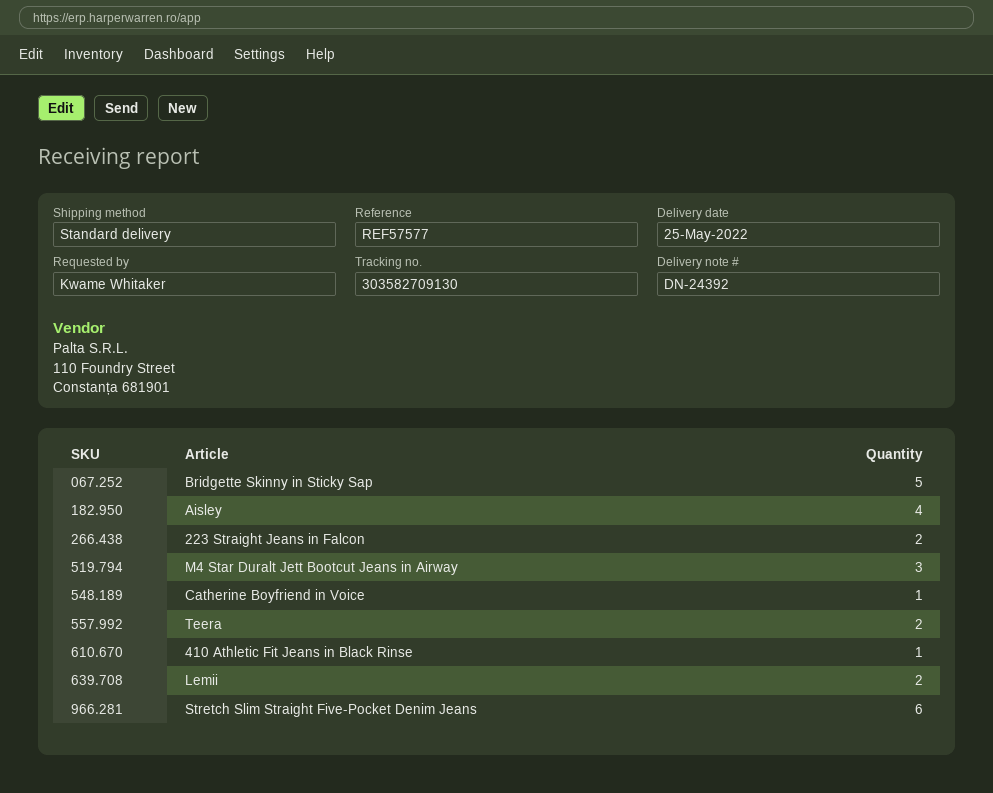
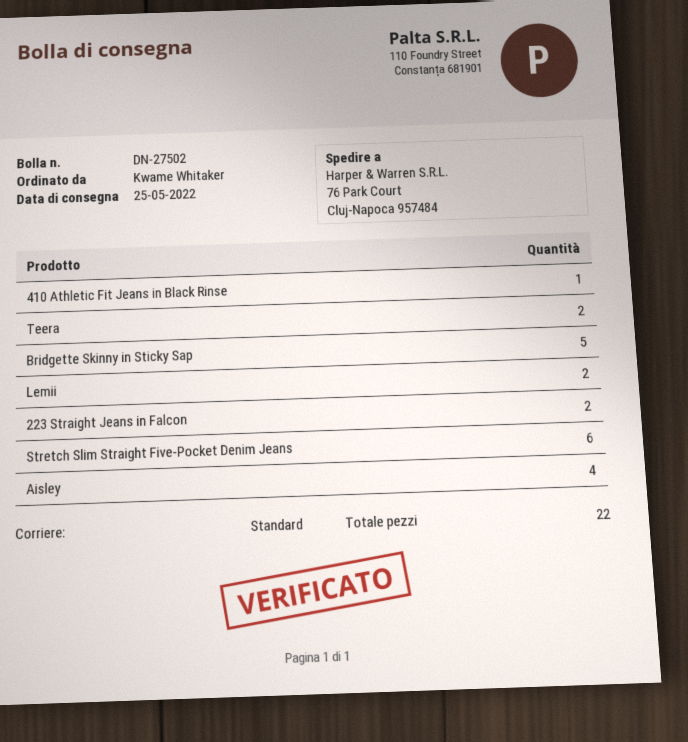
delivery note number: DN-24392 -> DN-27502
M4 Star Duralt Jett Bootcut Jeans in Airway: 3 -> none
Catherine Boyfriend in Voice: 1 -> none

